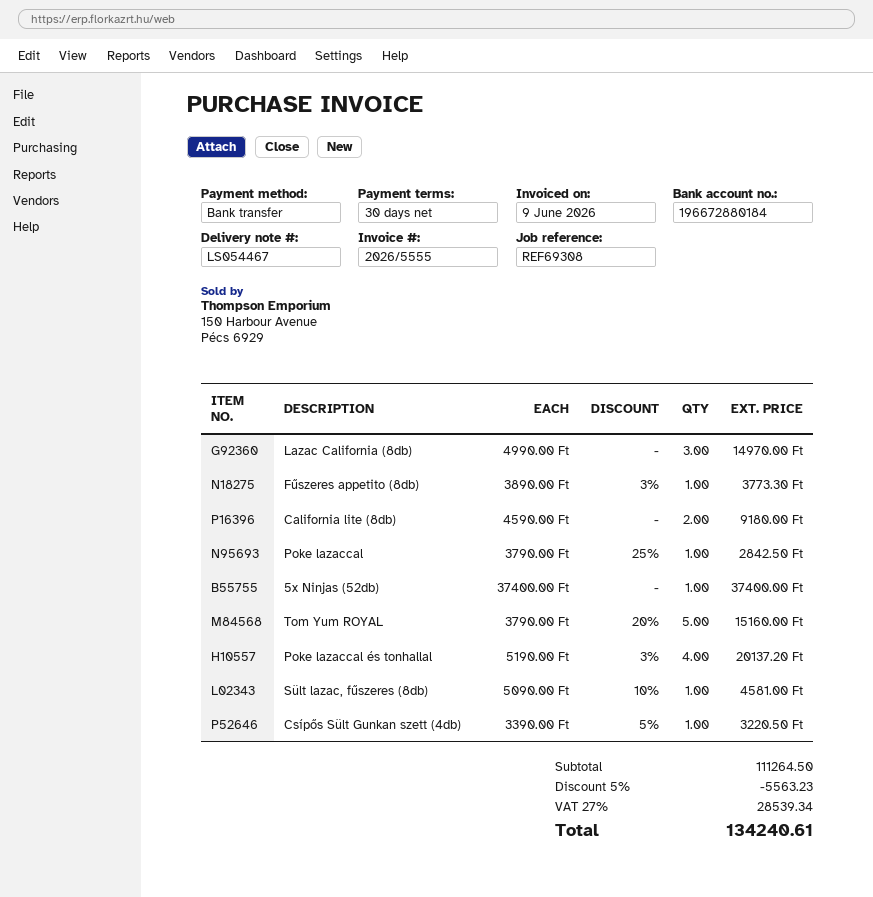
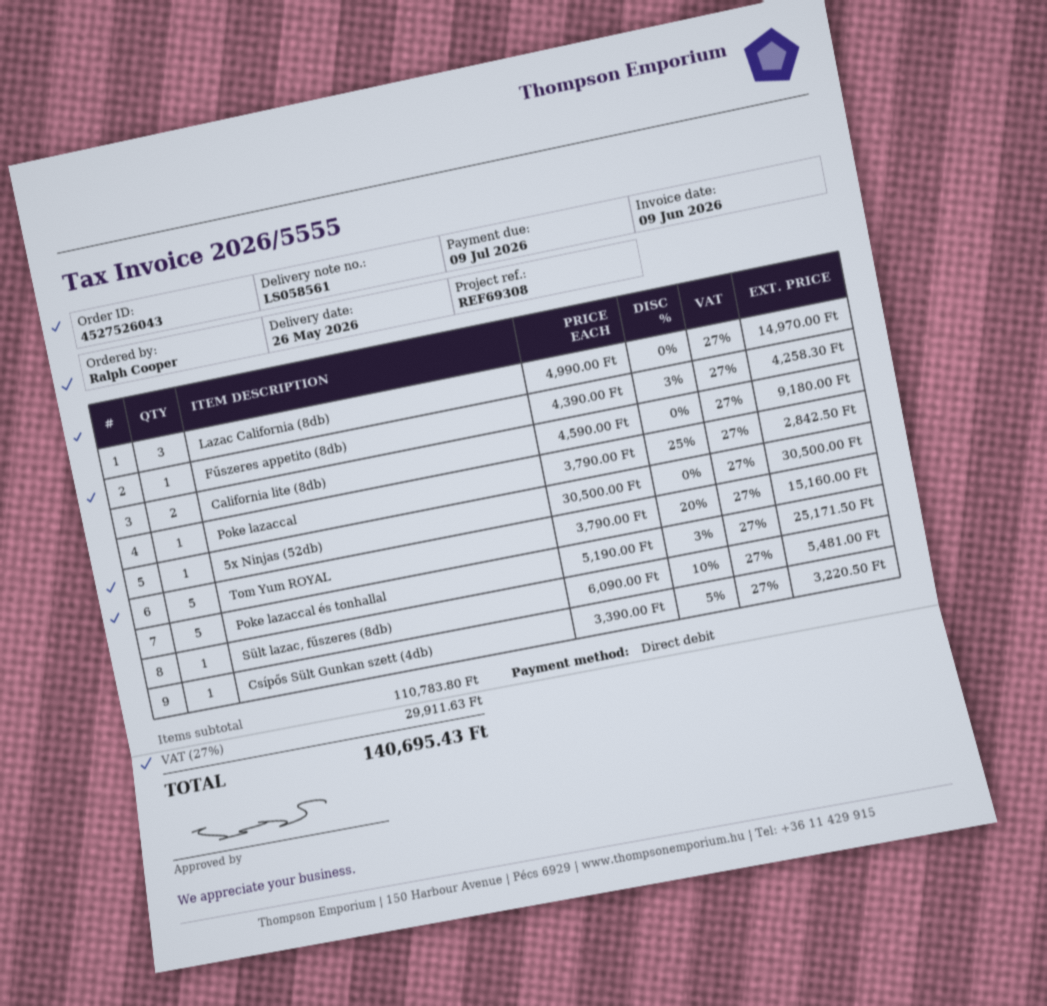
delivery note number: LS054467 -> LS058561
payment method: bank transfer -> direct debit
Fűszeres appetito (8db): 1 x 3890.00 - 3% = 3773.30 -> 1 x 4390.00 - 3% = 4258.30
5x Ninjas (52db): 1 x 37400.00 = 37400.00 -> 1 x 30500.00 = 30500.00
Poke lazaccal és tonhallal: 4 x 5190.00 - 3% = 20137.20 -> 5 x 5190.00 - 3% = 25171.50
Sült lazac, fűszeres (8db): 1 x 5090.00 - 10% = 4581.00 -> 1 x 6090.00 - 10% = 5481.00
subtotal: 111264.50 -> 110783.80
discount: 5% = 5563.23 -> none
tax: 27% = 28539.34 -> 27% = 29911.63
total: 134240.61 -> 140695.43

